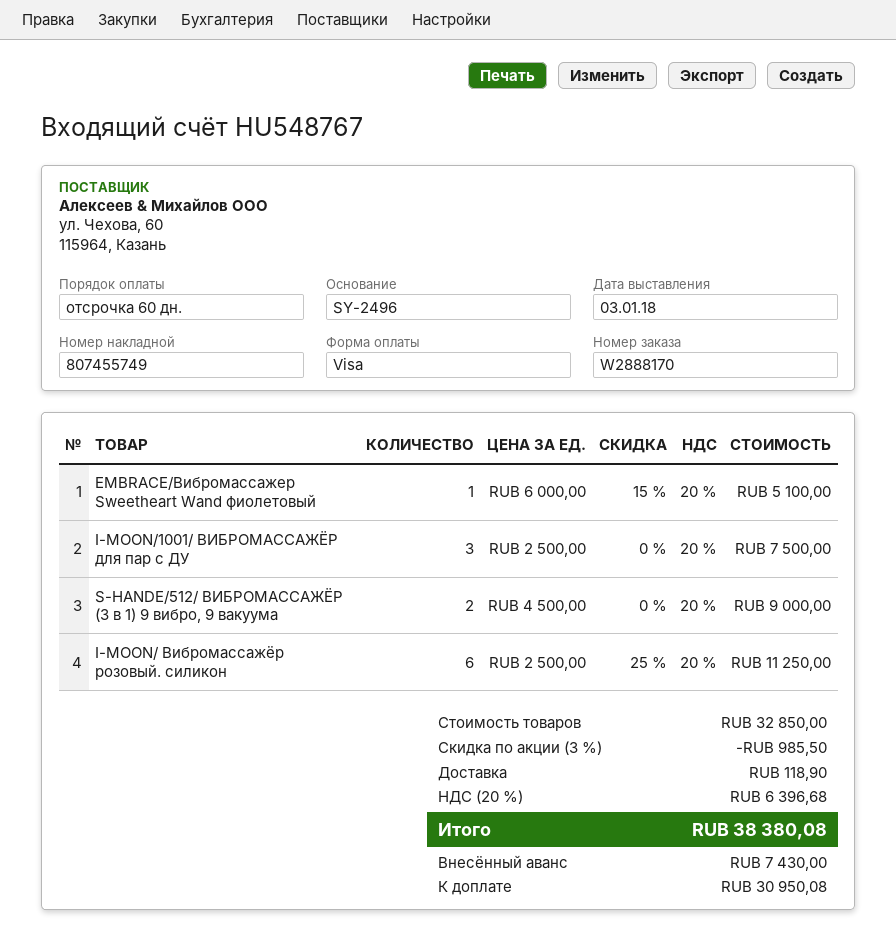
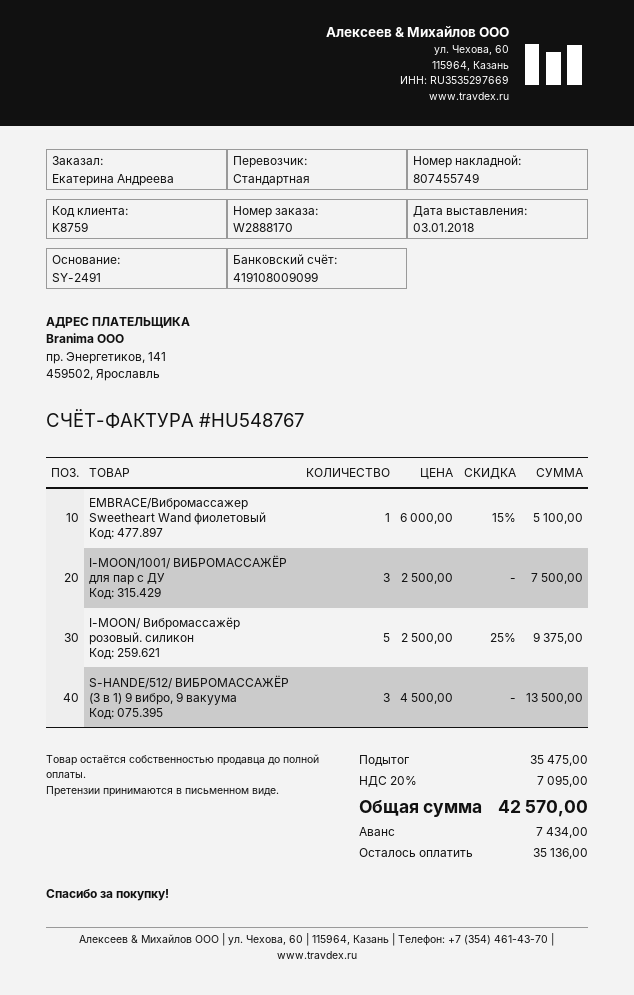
reference: SY-2496 -> SY-2491
S-HANDE/512/ ВИБРОМАССАЖЁР (3 в 1) 9 вибро, 9 вакуума: 2 x 4500.00 = 9000.00 -> 3 x 4500.00 = 13500.00
I-MOON/ Вибромассажёр розовый. силикон: 6 x 2500.00 - 25% = 11250.00 -> 5 x 2500.00 - 25% = 9375.00
subtotal: 32850.00 -> 35475.00
discount: 3% = 985.50 -> none
shipping: 118.90 -> none
tax: 20% = 6396.68 -> 20% = 7095.00
total: 38380.08 -> 42570.00
deposit: 7430.00 -> 7434.00
balance: 30950.08 -> 35136.00

